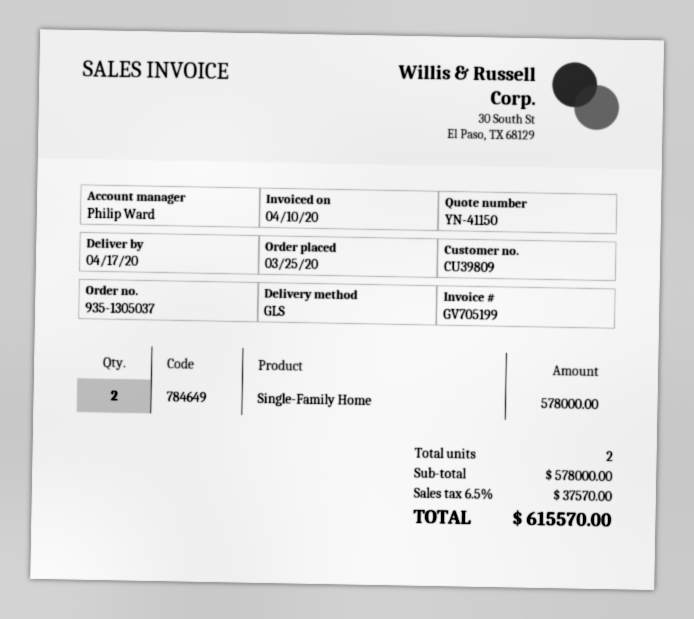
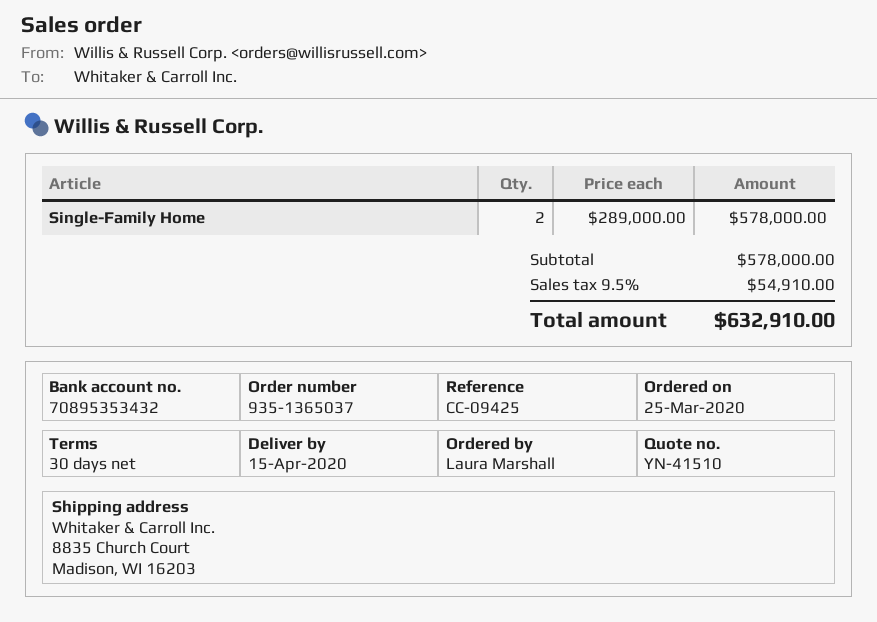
quote number: YN-41150 -> YN-41510
order number: 935-1305037 -> 935-1365037
delivery date: 2020-04-17 -> 2020-04-15
tax: 6.5% = 37570.00 -> 9.5% = 54910.00
total: 615570.00 -> 632910.00

